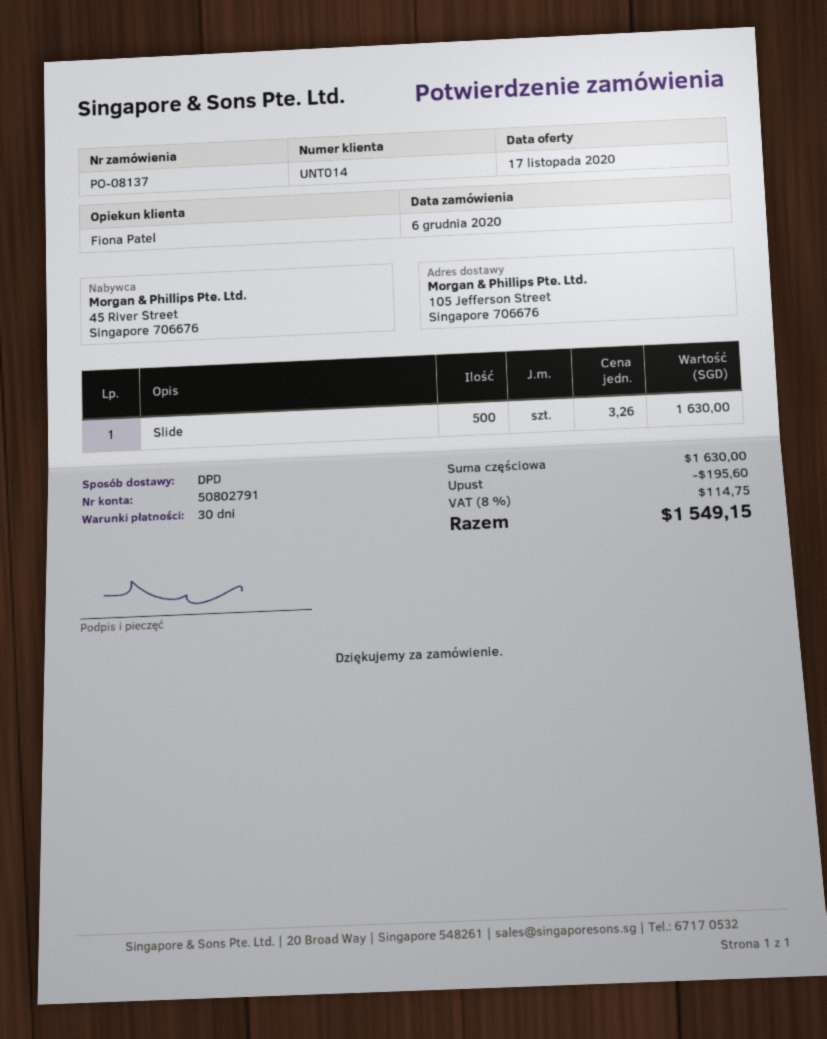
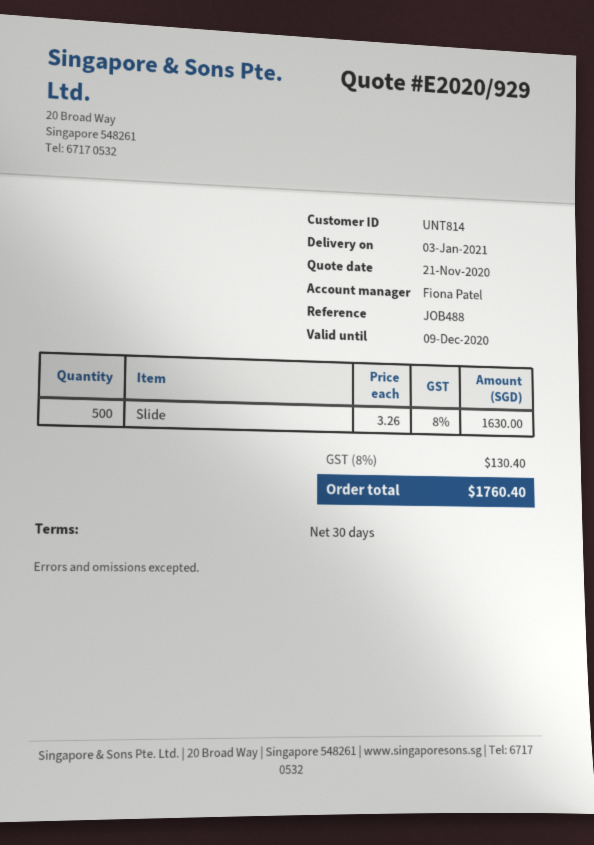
quote date: 2020-11-17 -> 2020-11-21
customer number: UNT014 -> UNT814
discount: 195.60 -> none
tax: 8% = 114.75 -> 8% = 130.40
total: 1549.15 -> 1760.40

